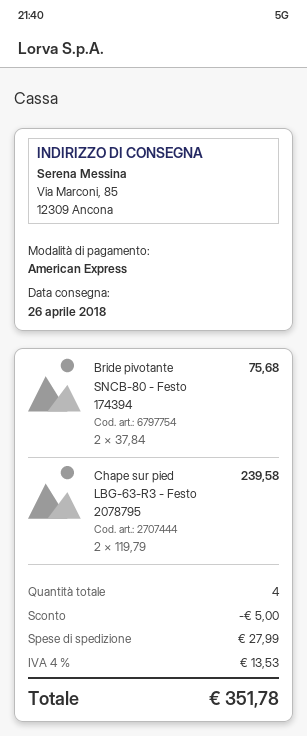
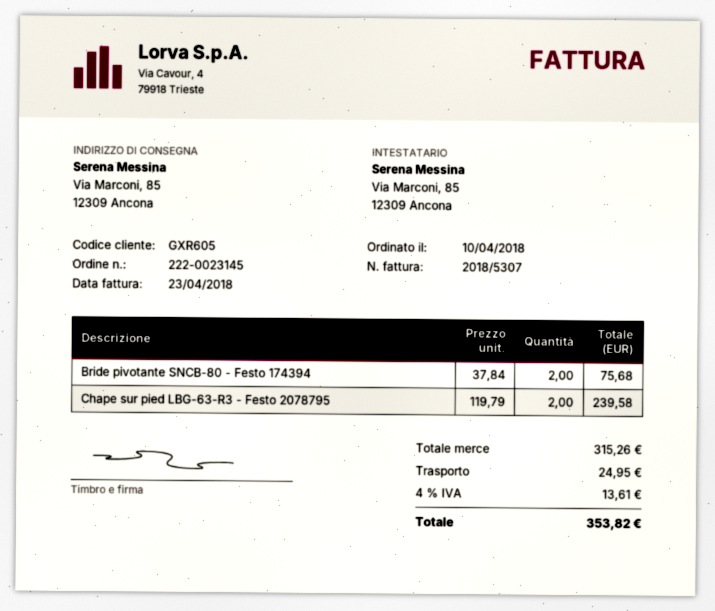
discount: 5.00 -> none
shipping: 27.99 -> 24.95
tax: 4% = 13.53 -> 4% = 13.61
total: 351.78 -> 353.82

